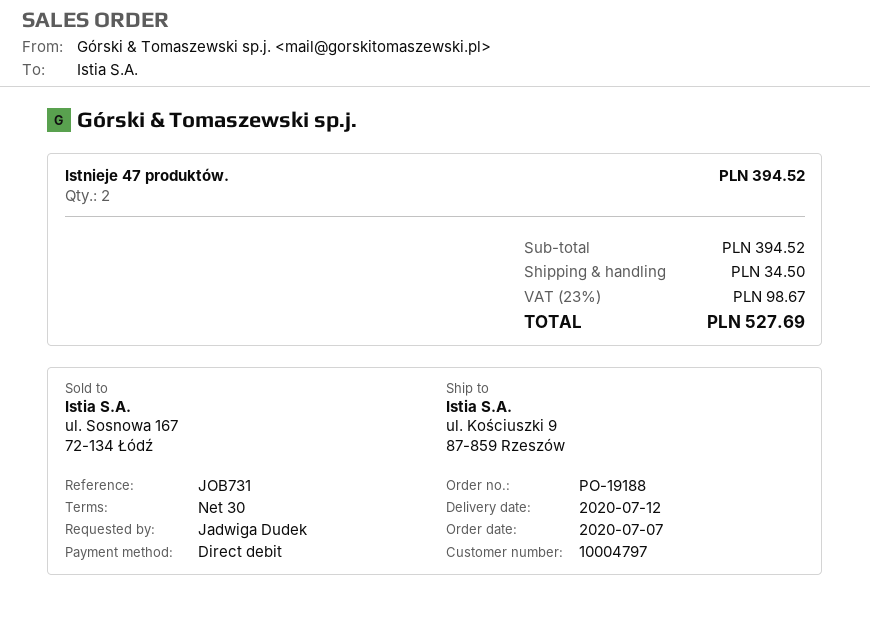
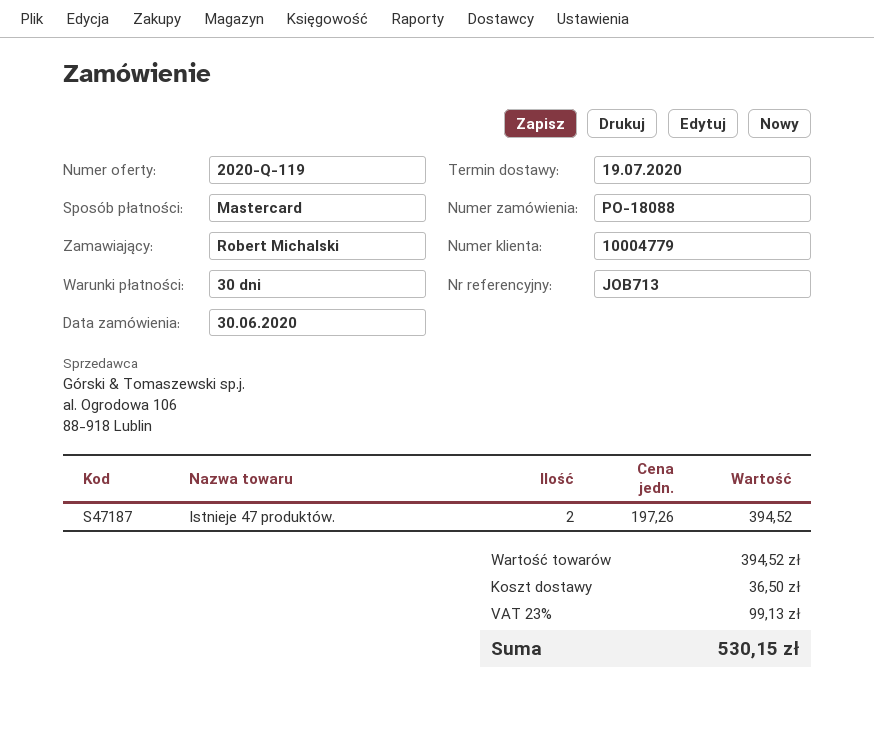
order number: PO-19188 -> PO-18088
order date: 2020-07-07 -> 2020-06-30
delivery date: 2020-07-12 -> 2020-07-19
customer number: 10004797 -> 10004779
reference: JOB731 -> JOB713
ordered by: Jadwiga Dudek -> Robert Michalski
payment method: direct debit -> Mastercard
shipping: 34.50 -> 36.50
tax: 23% = 98.67 -> 23% = 99.13
total: 527.69 -> 530.15

